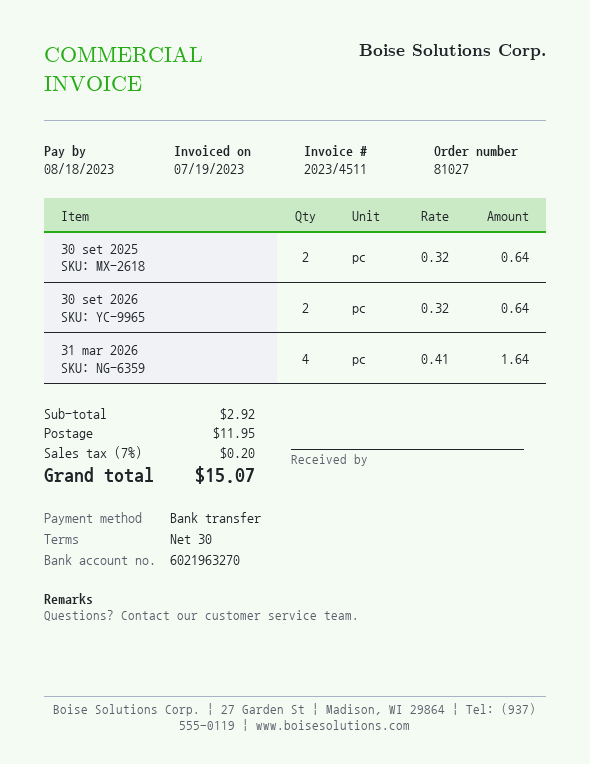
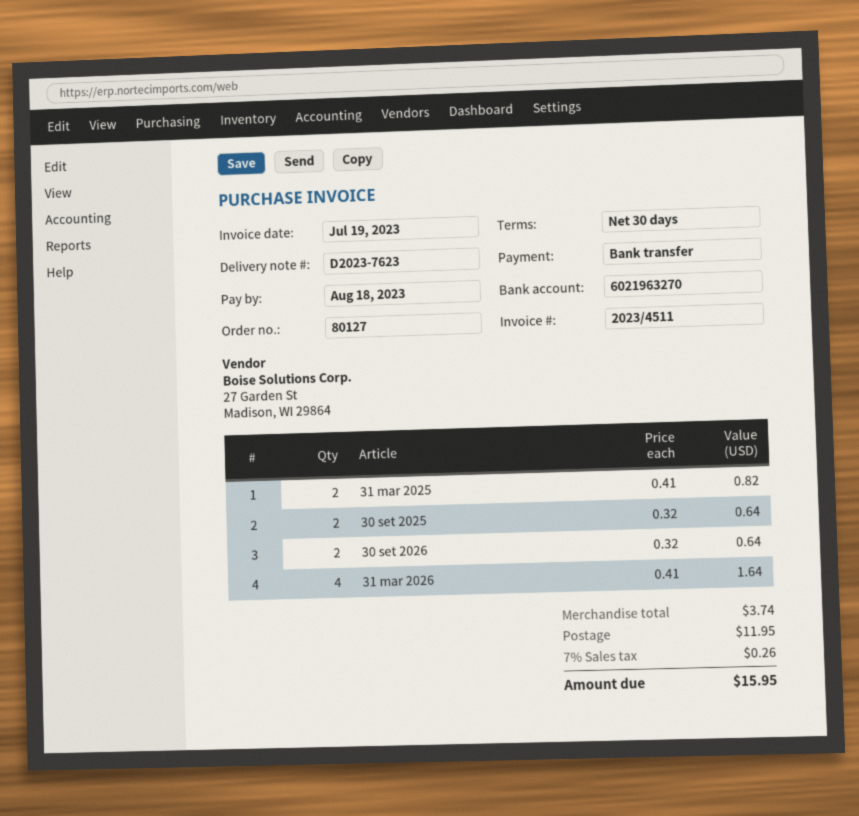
order number: 81027 -> 80127
31 mar 2025: none -> 2 x 0.41 = 0.82
subtotal: 2.92 -> 3.74
tax: 7% = 0.20 -> 7% = 0.26
total: 15.07 -> 15.95

